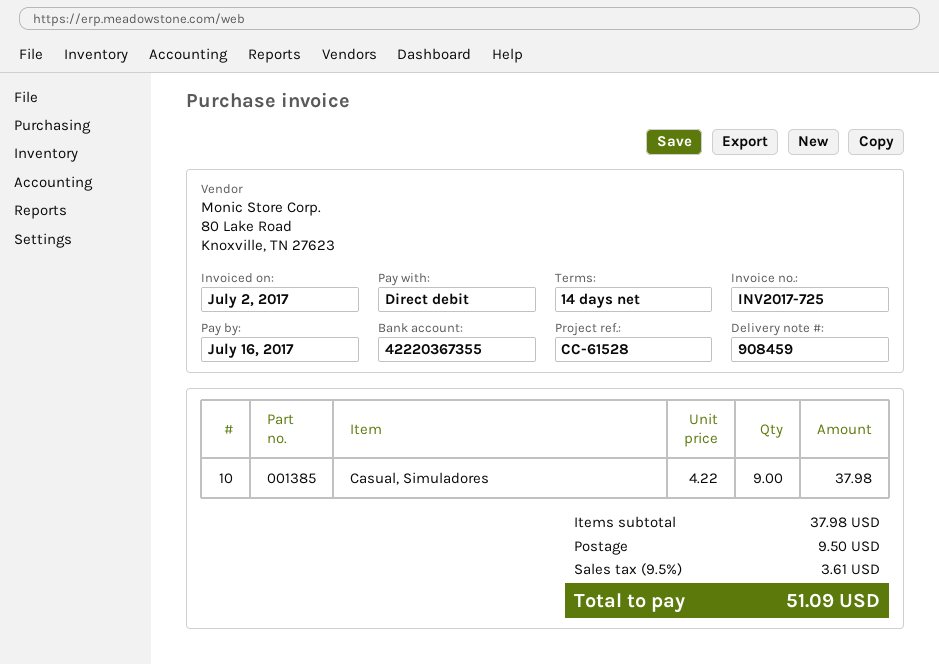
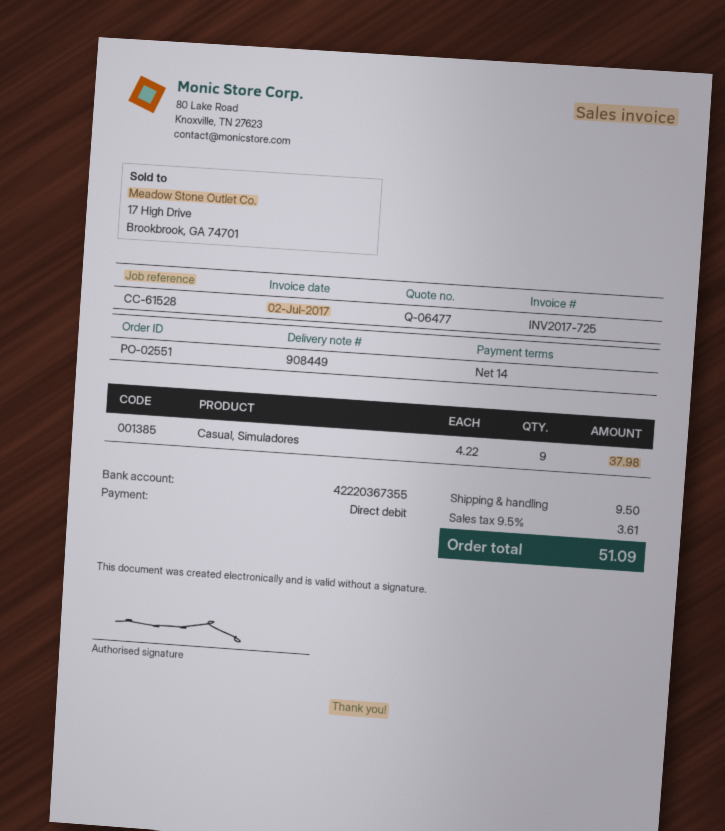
delivery note number: 908459 -> 908449

